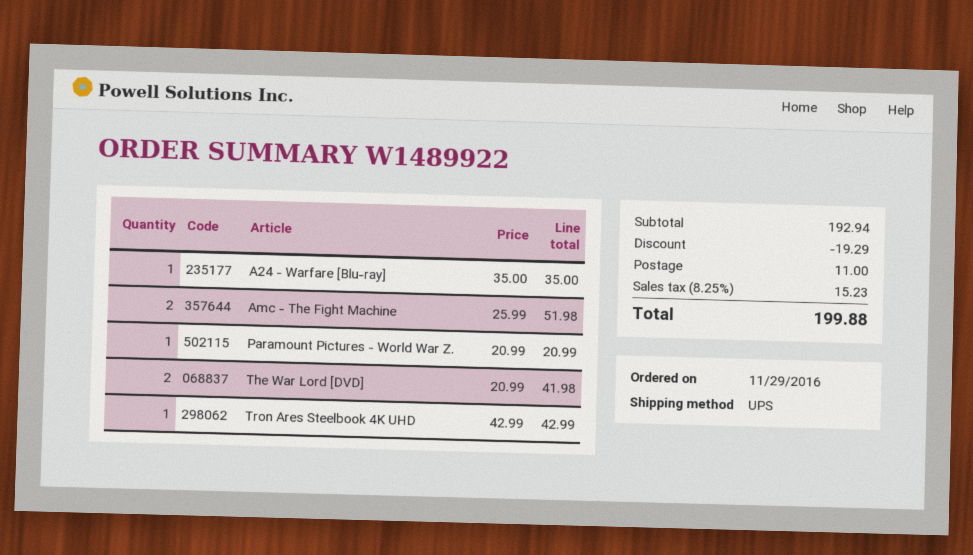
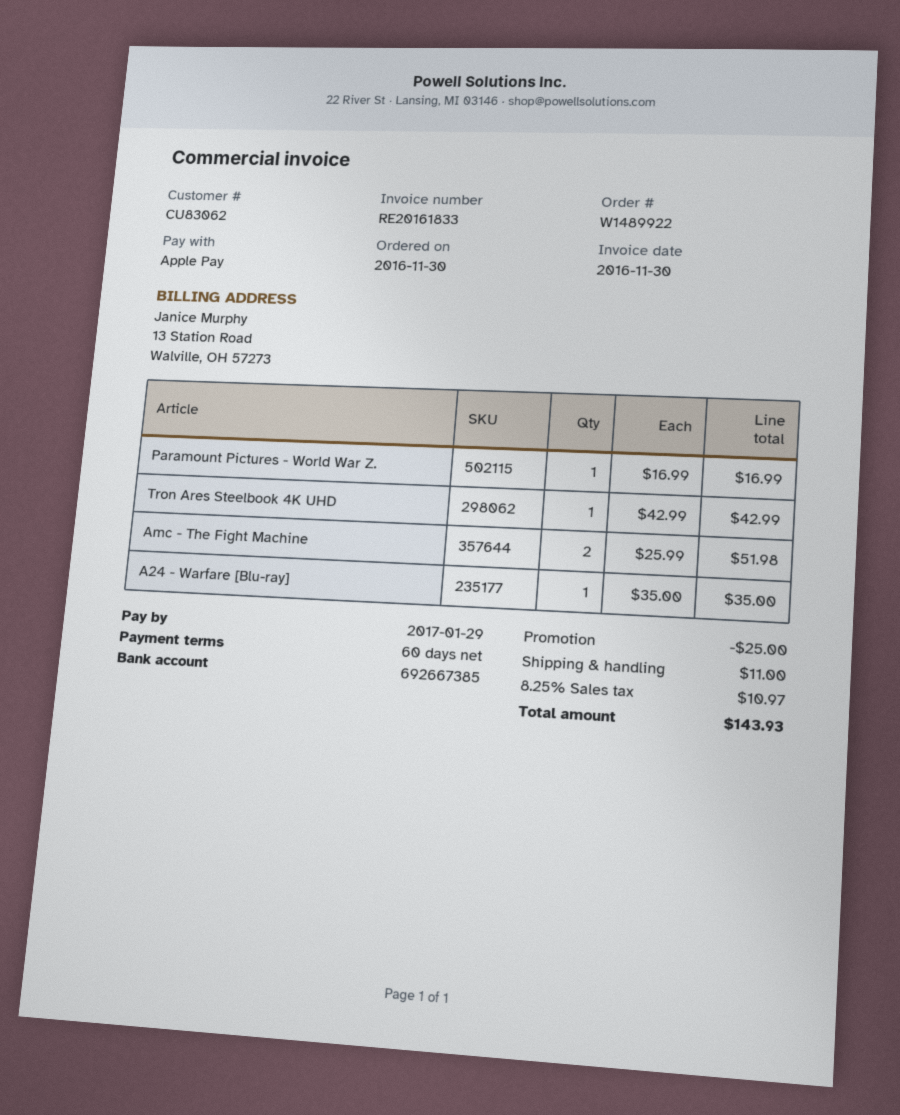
order date: 2016-11-29 -> 2016-11-30
Paramount Pictures - World War Z.: 1 x 20.99 = 20.99 -> 1 x 16.99 = 16.99
The War Lord [DVD]: 2 x 20.99 = 41.98 -> none
discount: 19.29 -> 25.00
tax: 8.25% = 15.23 -> 8.25% = 10.97
total: 199.88 -> 143.93

